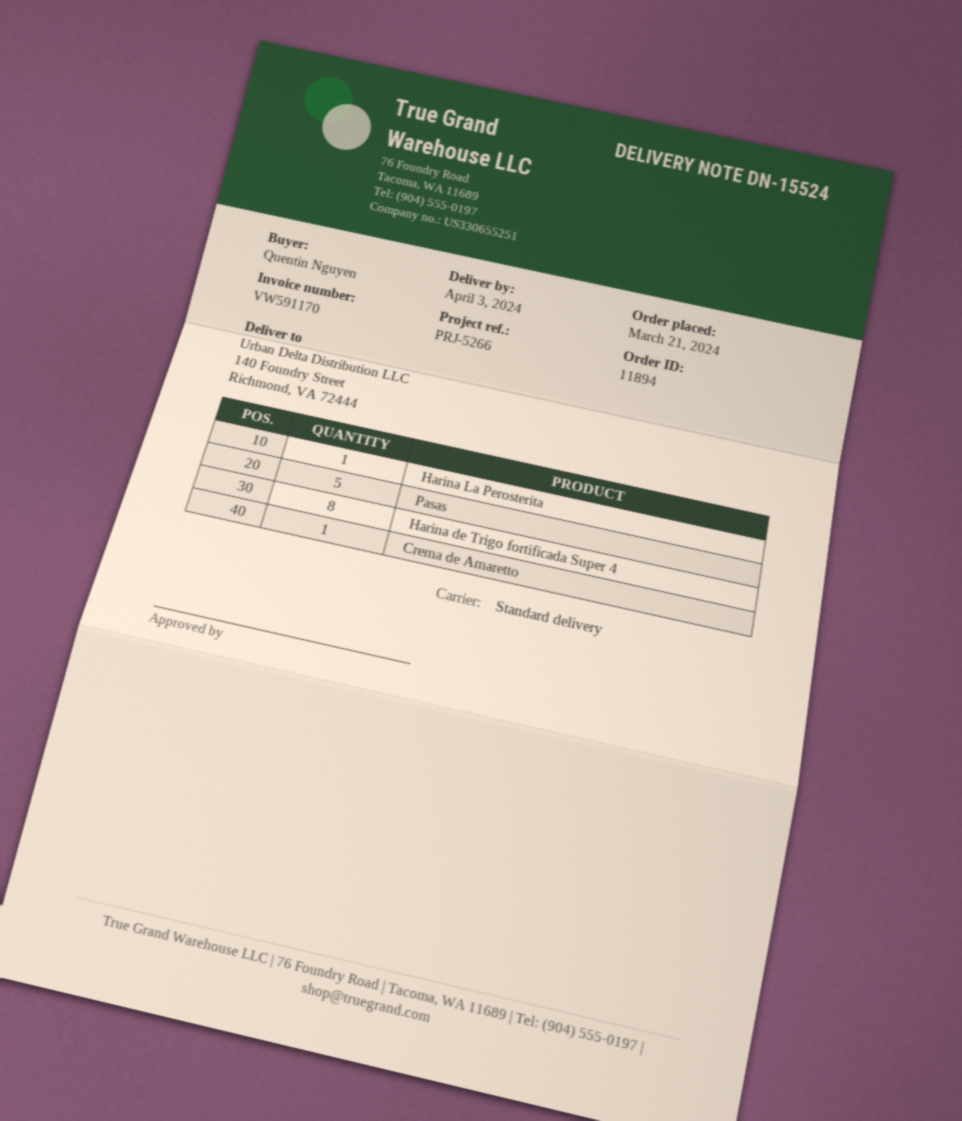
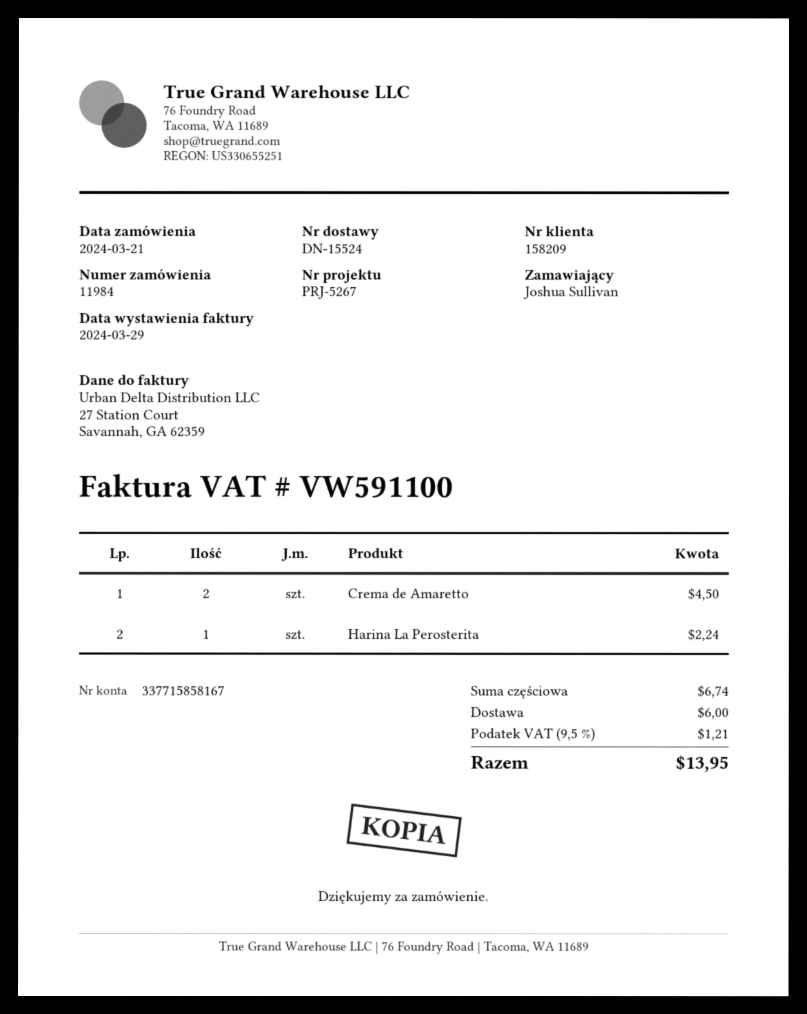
order number: 11894 -> 11984
invoice number: VW591170 -> VW591100
reference: PRJ-5266 -> PRJ-5267
ordered by: Quentin Nguyen -> Joshua Sullivan
Pasas: 5 -> none
Harina de Trigo fortificada Super 4: 8 -> none
Crema de Amaretto: 1 -> 2

